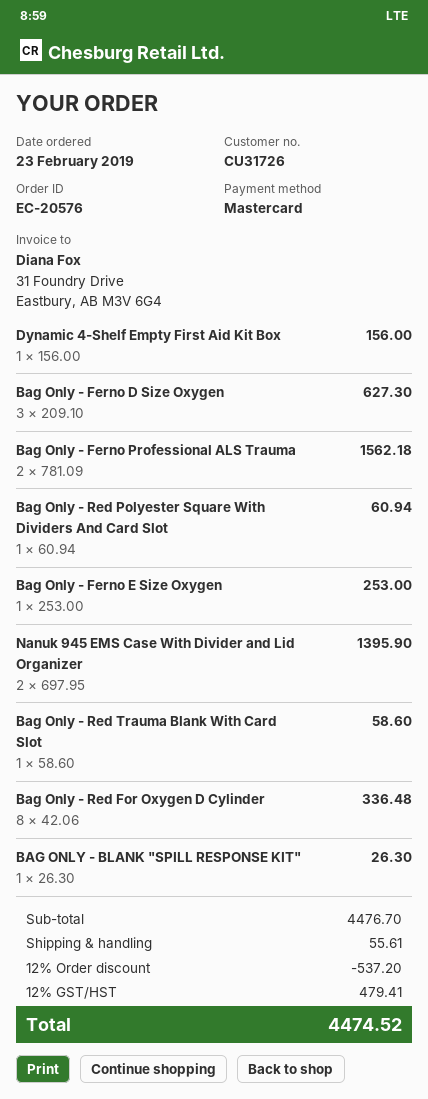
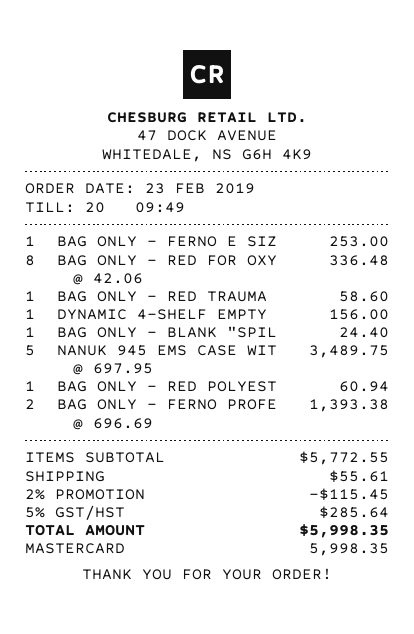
Bag Only - Ferno D Size Oxygen: 3 x 209.10 = 627.30 -> none
Bag Only - Ferno Professional ALS Trauma: 2 x 781.09 = 1562.18 -> 2 x 696.69 = 1393.38
Nanuk 945 EMS Case With Divider and Lid Organizer: 2 x 697.95 = 1395.90 -> 5 x 697.95 = 3489.75
BAG ONLY - BLANK "SPILL RESPONSE KIT": 1 x 26.30 = 26.30 -> 1 x 24.40 = 24.40
subtotal: 4476.70 -> 5772.55
discount: 12% = 537.20 -> 2% = 115.45
tax: 12% = 479.41 -> 5% = 285.64
total: 4474.52 -> 5998.35

